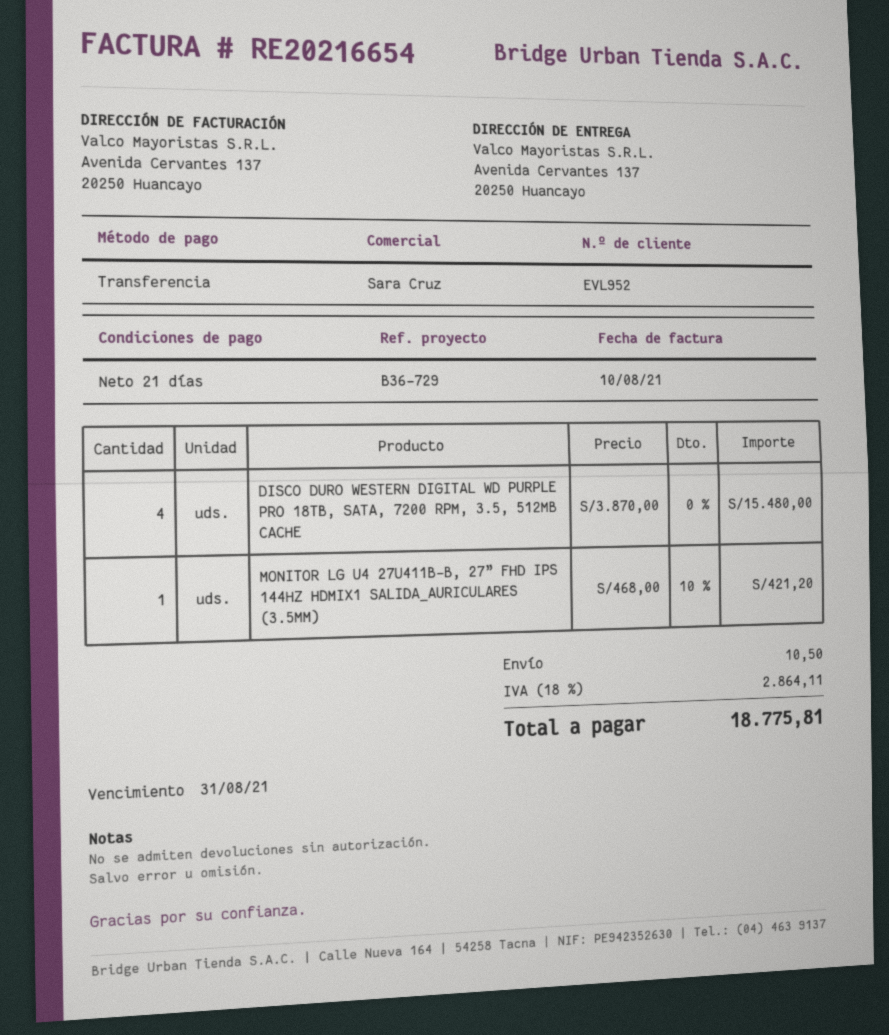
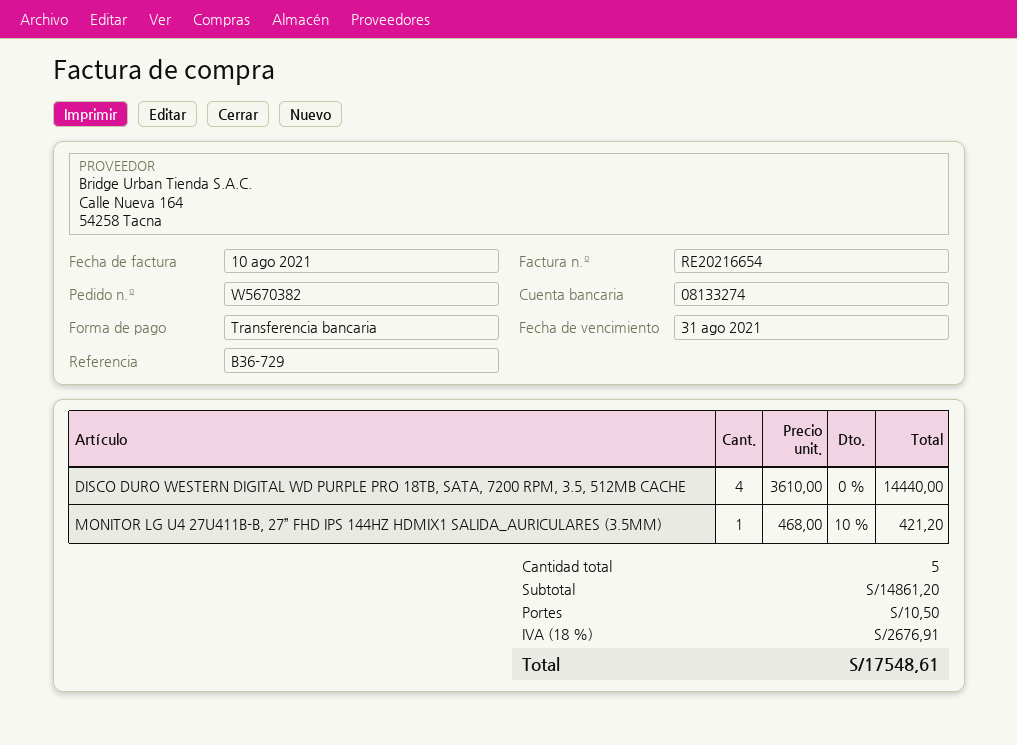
DISCO DURO WESTERN DIGITAL WD PURPLE PRO 18TB, SATA, 7200 RPM, 3.5, 512MB CACHE: 4 x 3870.00 = 15480.00 -> 4 x 3610.00 = 14440.00
tax: 18% = 2864.11 -> 18% = 2676.91
total: 18775.81 -> 17548.61

